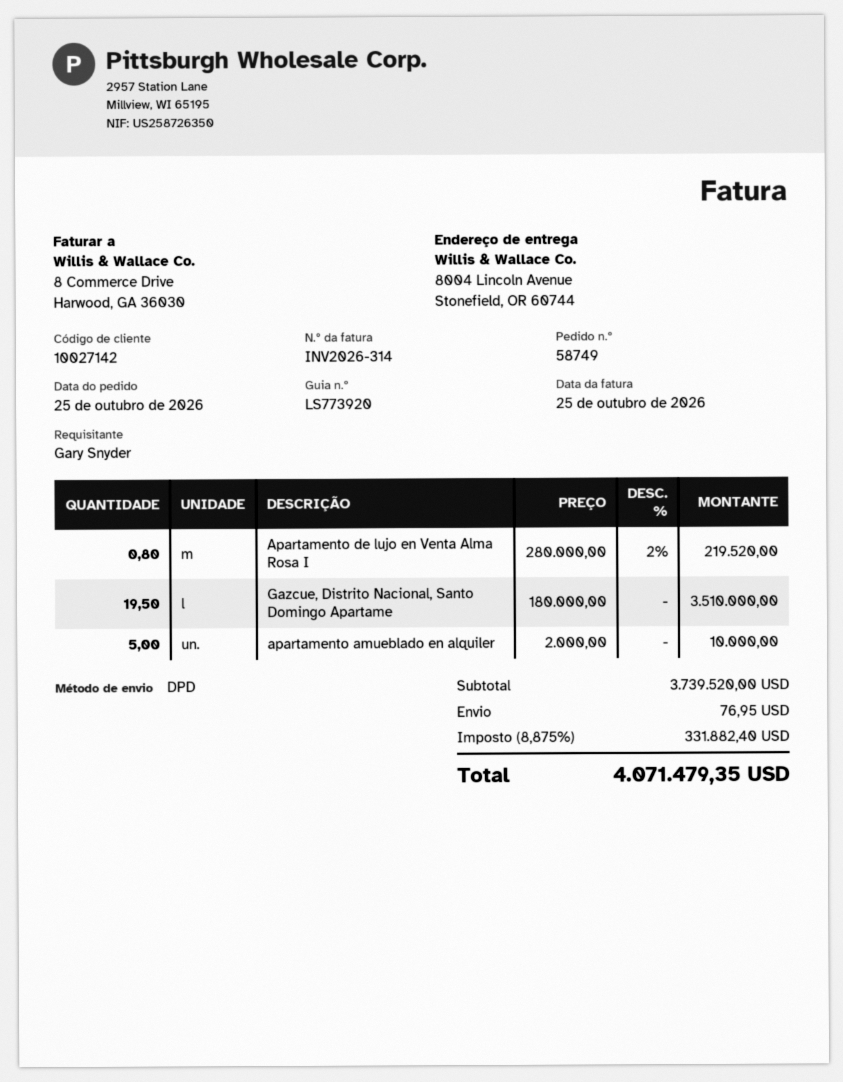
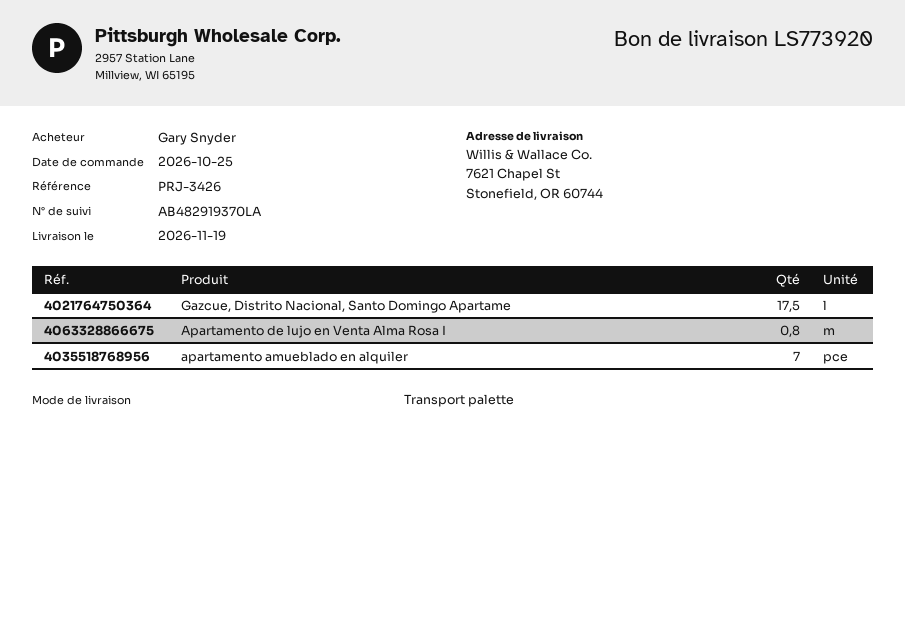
shipping method: DPD -> pallet freight
ship to: 8004 Lincoln Avenue, Stonefield, OR 60744 -> 7621 Chapel St, Stonefield, OR 60744
Gazcue, Distrito Nacional, Santo Domingo Apartame: 19.5 -> 17.5
apartamento amueblado en alquiler: 5 -> 7

